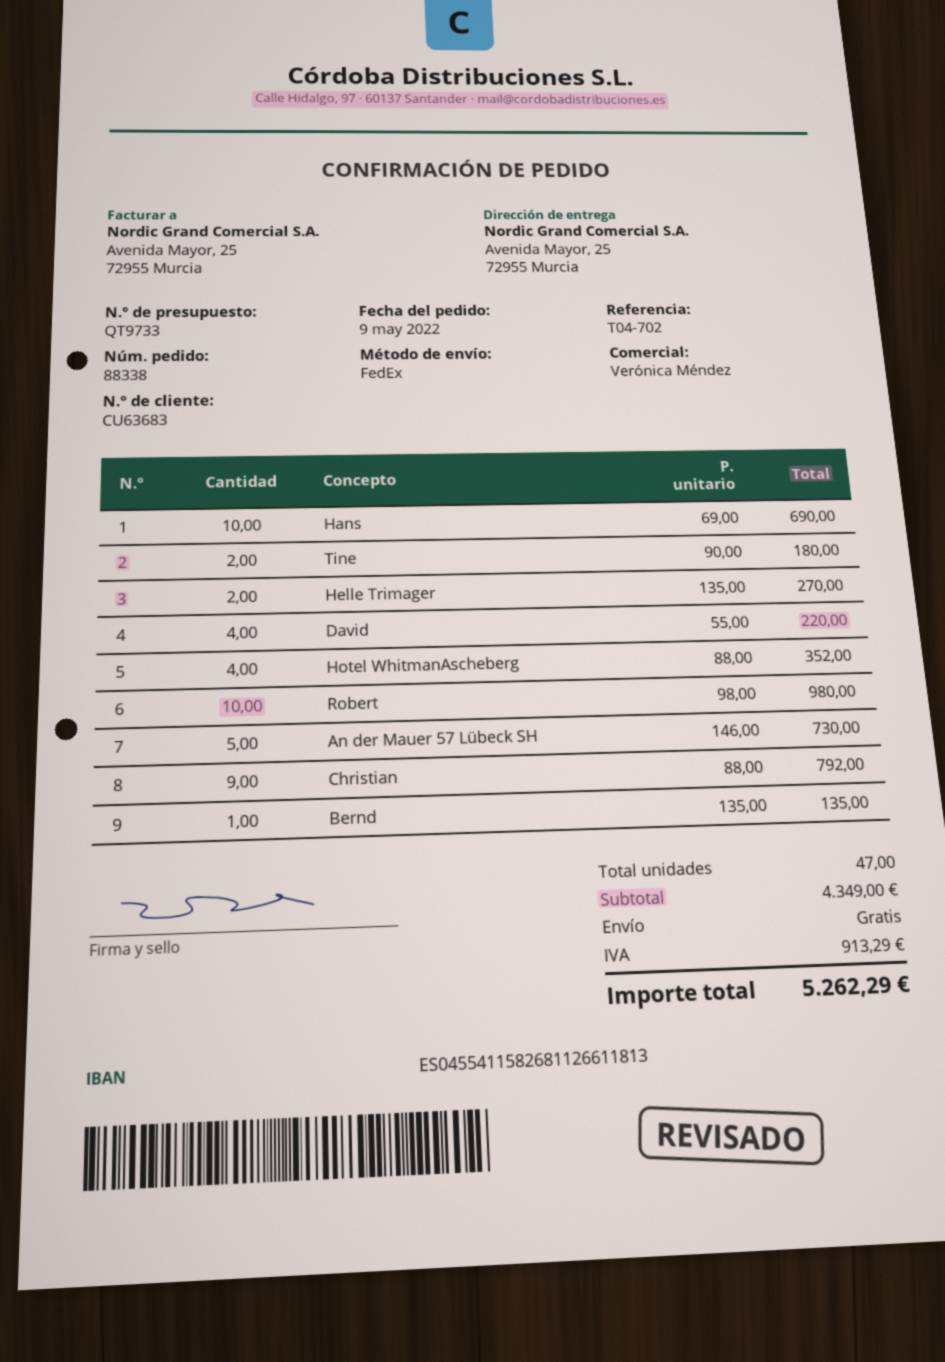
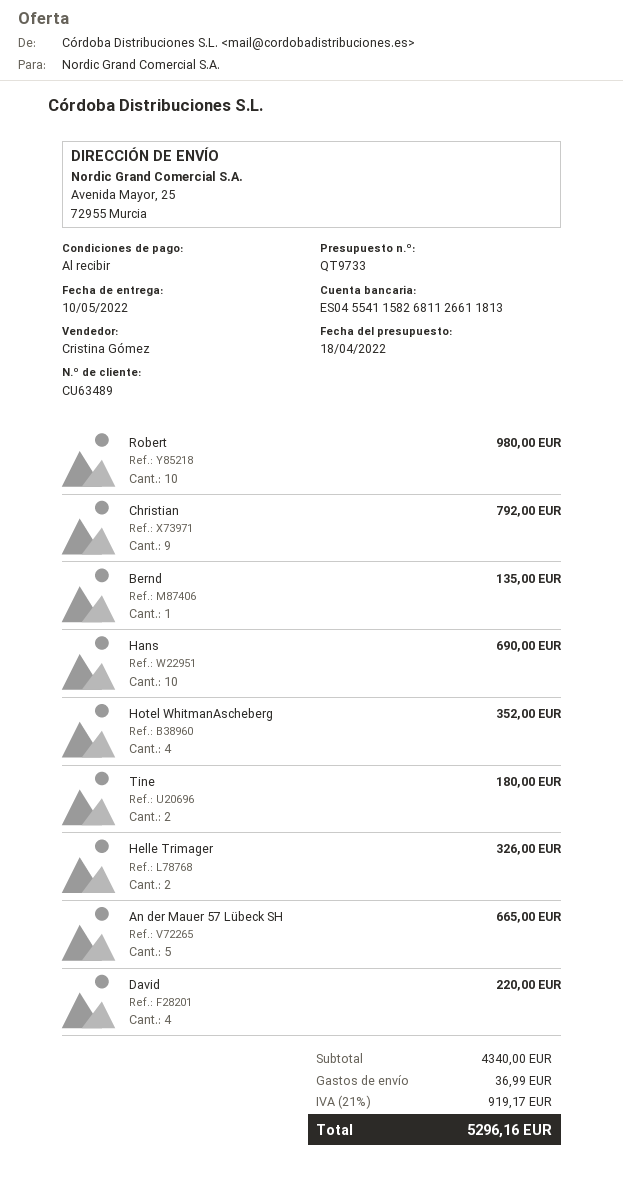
customer number: CU63683 -> CU63489
sales rep: Verónica Méndez -> Cristina Gómez
Helle Trimager: 2 for 270.00 -> 2 for 326.00
An der Mauer 57 Lübeck SH: 5 for 730.00 -> 5 for 665.00
subtotal: 4349.00 -> 4340.00
shipping: 0.00 -> 36.99
tax: 913.29 -> 919.17
total: 5262.29 -> 5296.16

